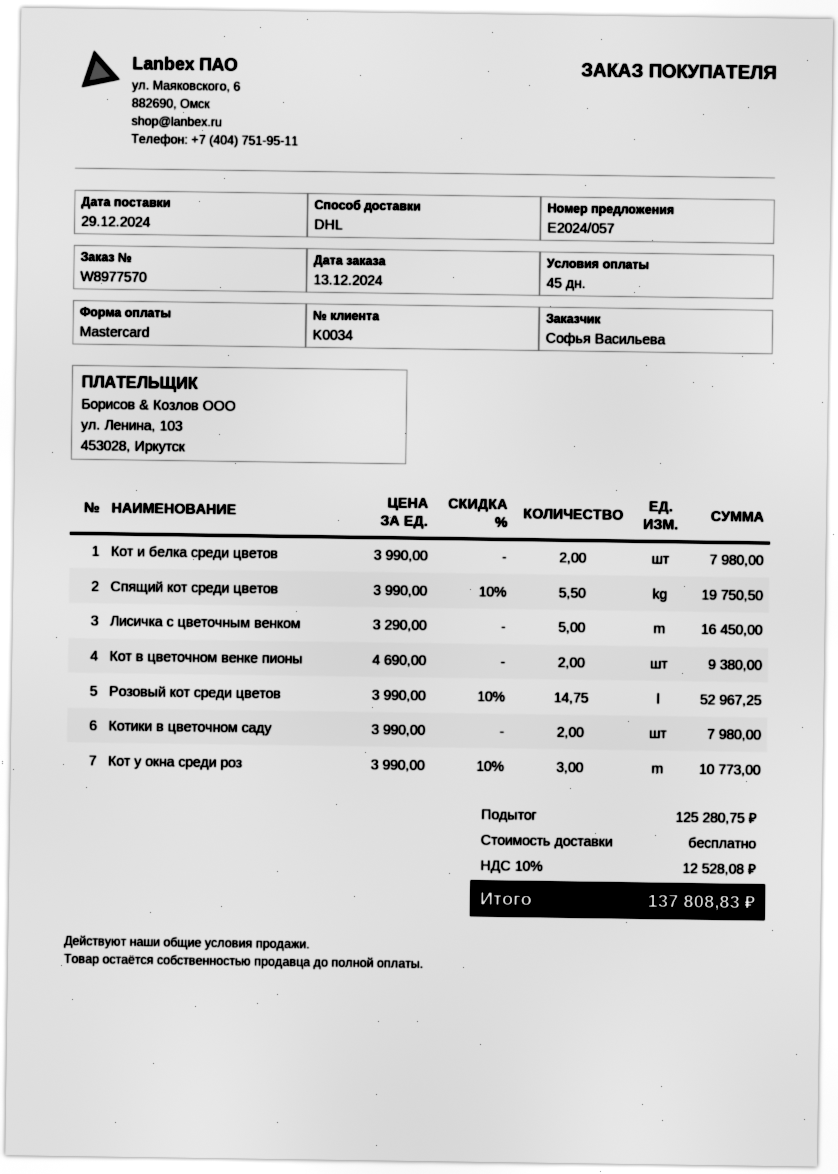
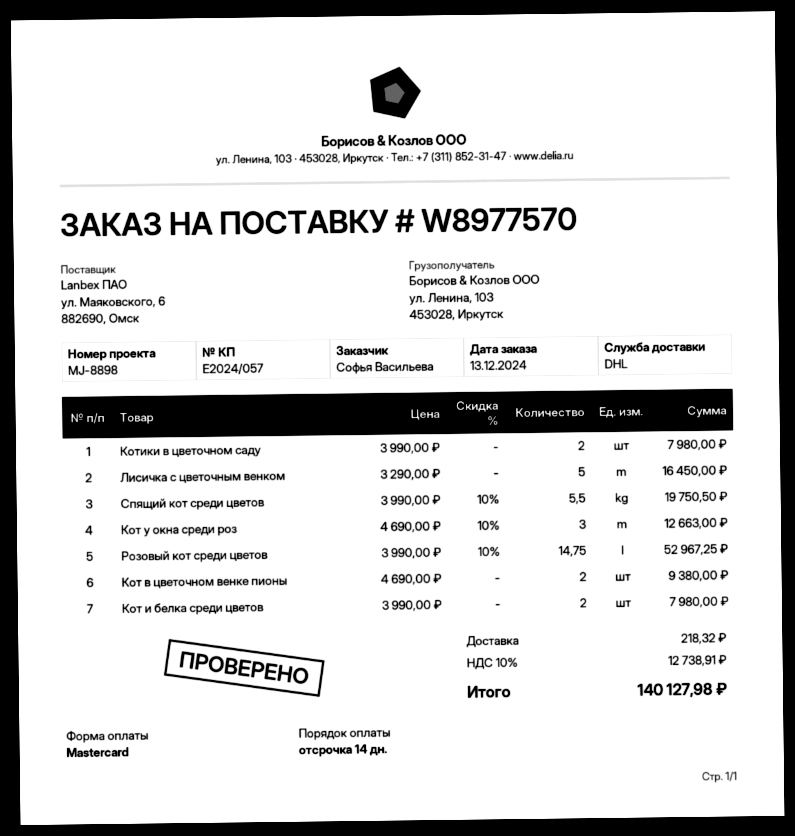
payment terms: 45 days -> 14 days
Кот у окна среди роз: 3 x 3990.00 - 10% = 10773.00 -> 3 x 4690.00 - 10% = 12663.00
shipping: 0.00 -> 218.32
tax: 10% = 12528.08 -> 10% = 12738.91
total: 137808.83 -> 140127.98

